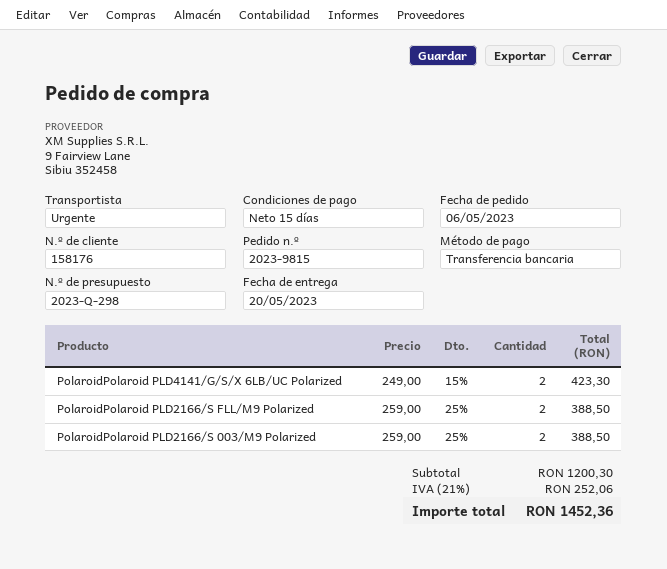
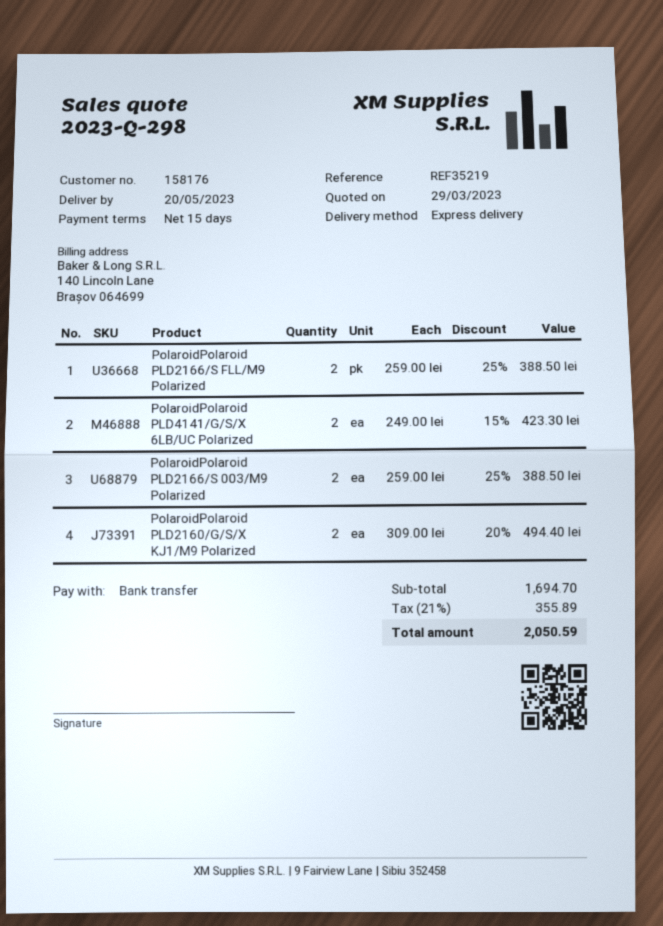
PolaroidPolaroid PLD2160/G/S/X KJ1/M9 Polarized: none -> 2 x 309.00 - 20% = 494.40
subtotal: 1200.30 -> 1694.70
tax: 21% = 252.06 -> 21% = 355.89
total: 1452.36 -> 2050.59

